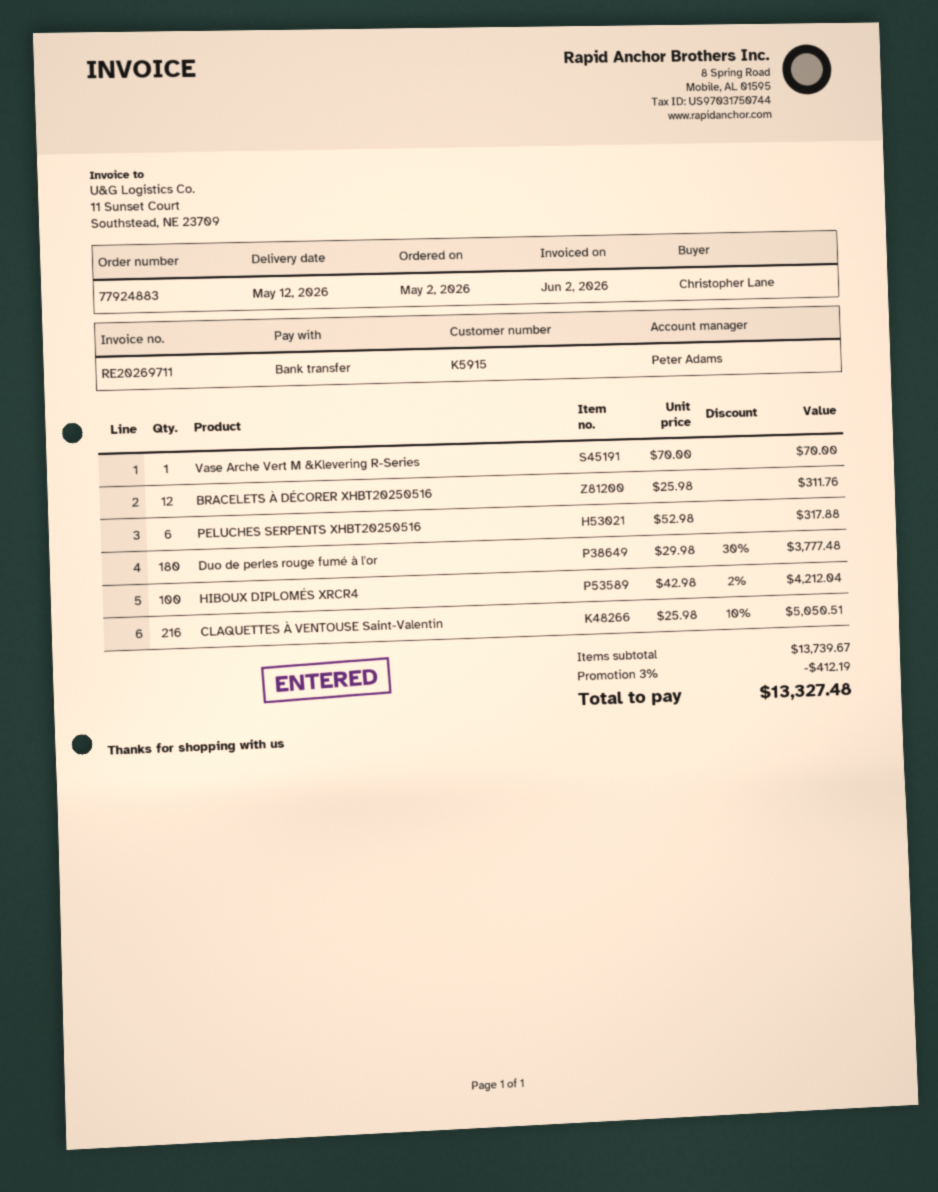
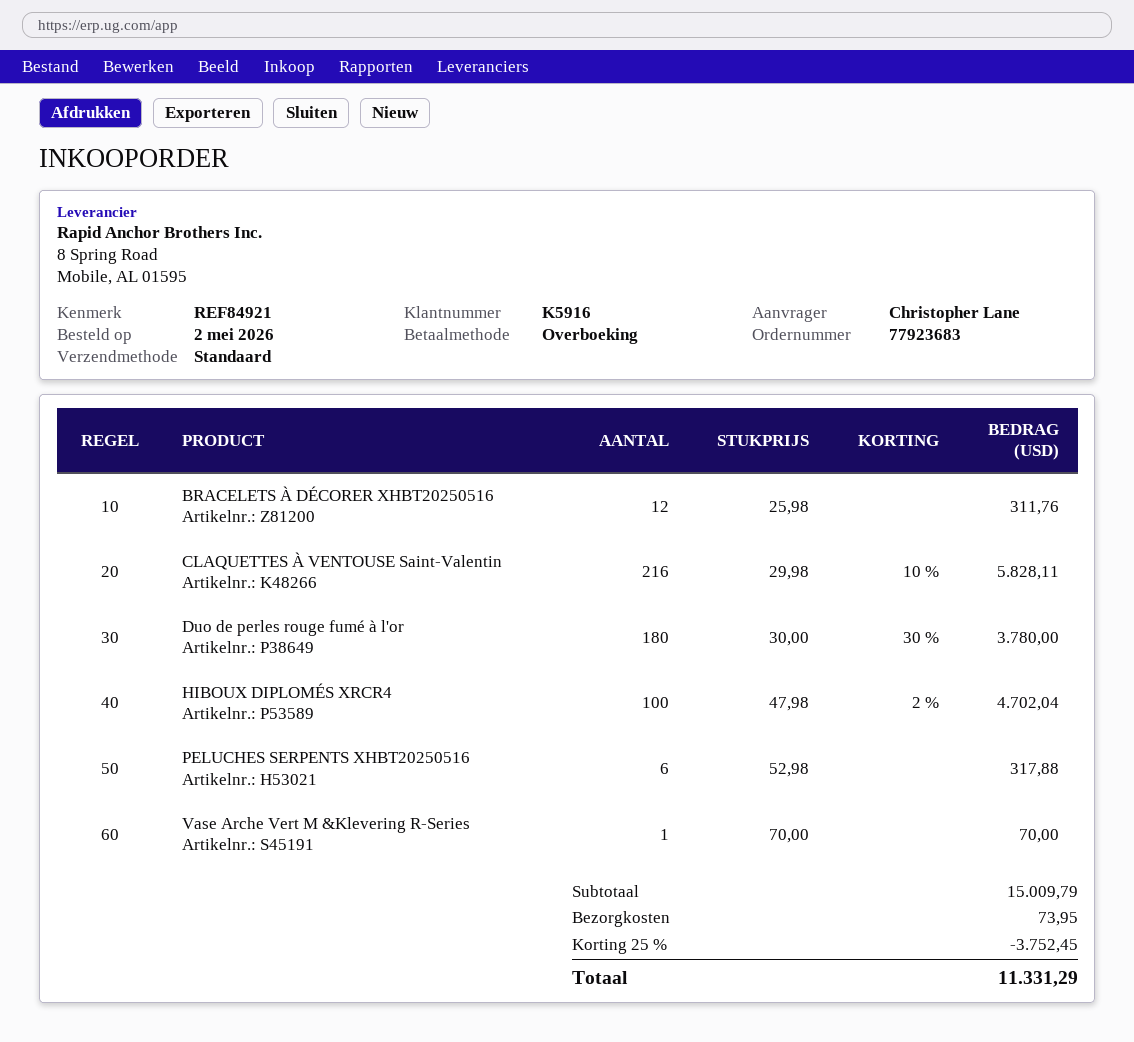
order number: 77924883 -> 77923683
customer number: K5915 -> K5916
Duo de perles rouge fumé à l'or: 180 x 29.98 - 30% = 3777.48 -> 180 x 30.00 - 30% = 3780.00
HIBOUX DIPLOMÉS XRCR4: 100 x 42.98 - 2% = 4212.04 -> 100 x 47.98 - 2% = 4702.04
CLAQUETTES À VENTOUSE Saint-Valentin: 216 x 25.98 - 10% = 5050.51 -> 216 x 29.98 - 10% = 5828.11
subtotal: 13739.67 -> 15009.79
discount: 3% = 412.19 -> 25% = 3752.45
shipping: none -> 73.95
total: 13327.48 -> 11331.29

